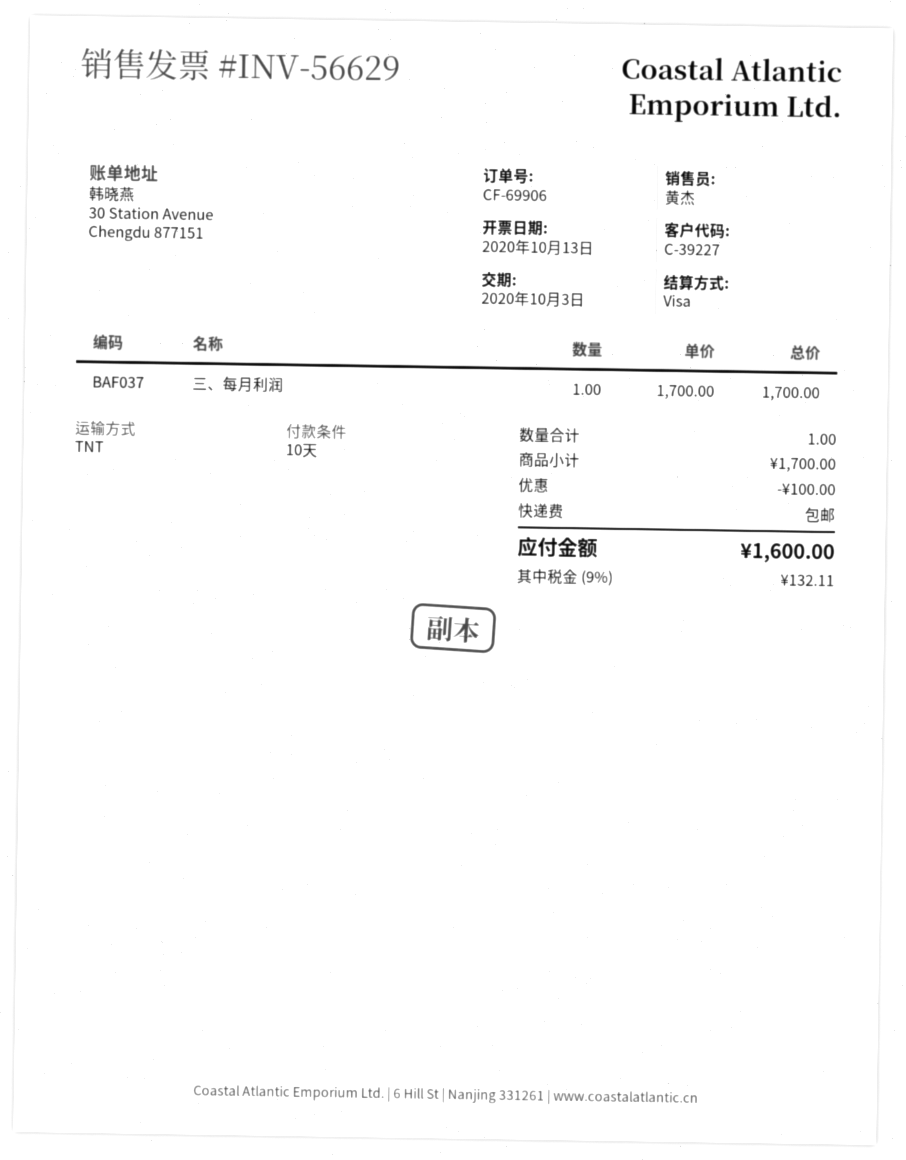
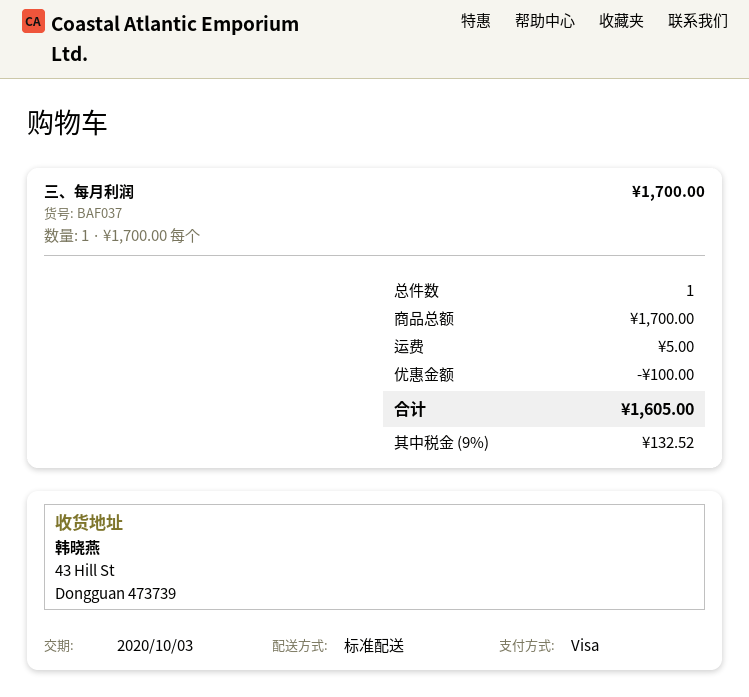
shipping method: TNT -> standard
shipping: 0.00 -> 5.00
tax: 9% = 132.11 -> 9% = 132.52
total: 1600.00 -> 1605.00

